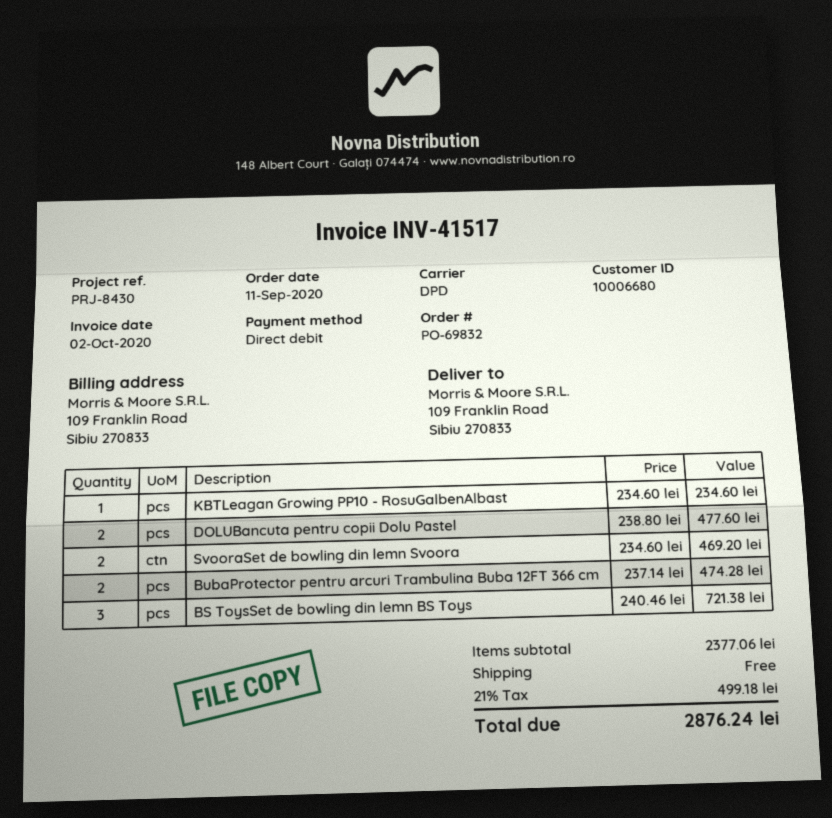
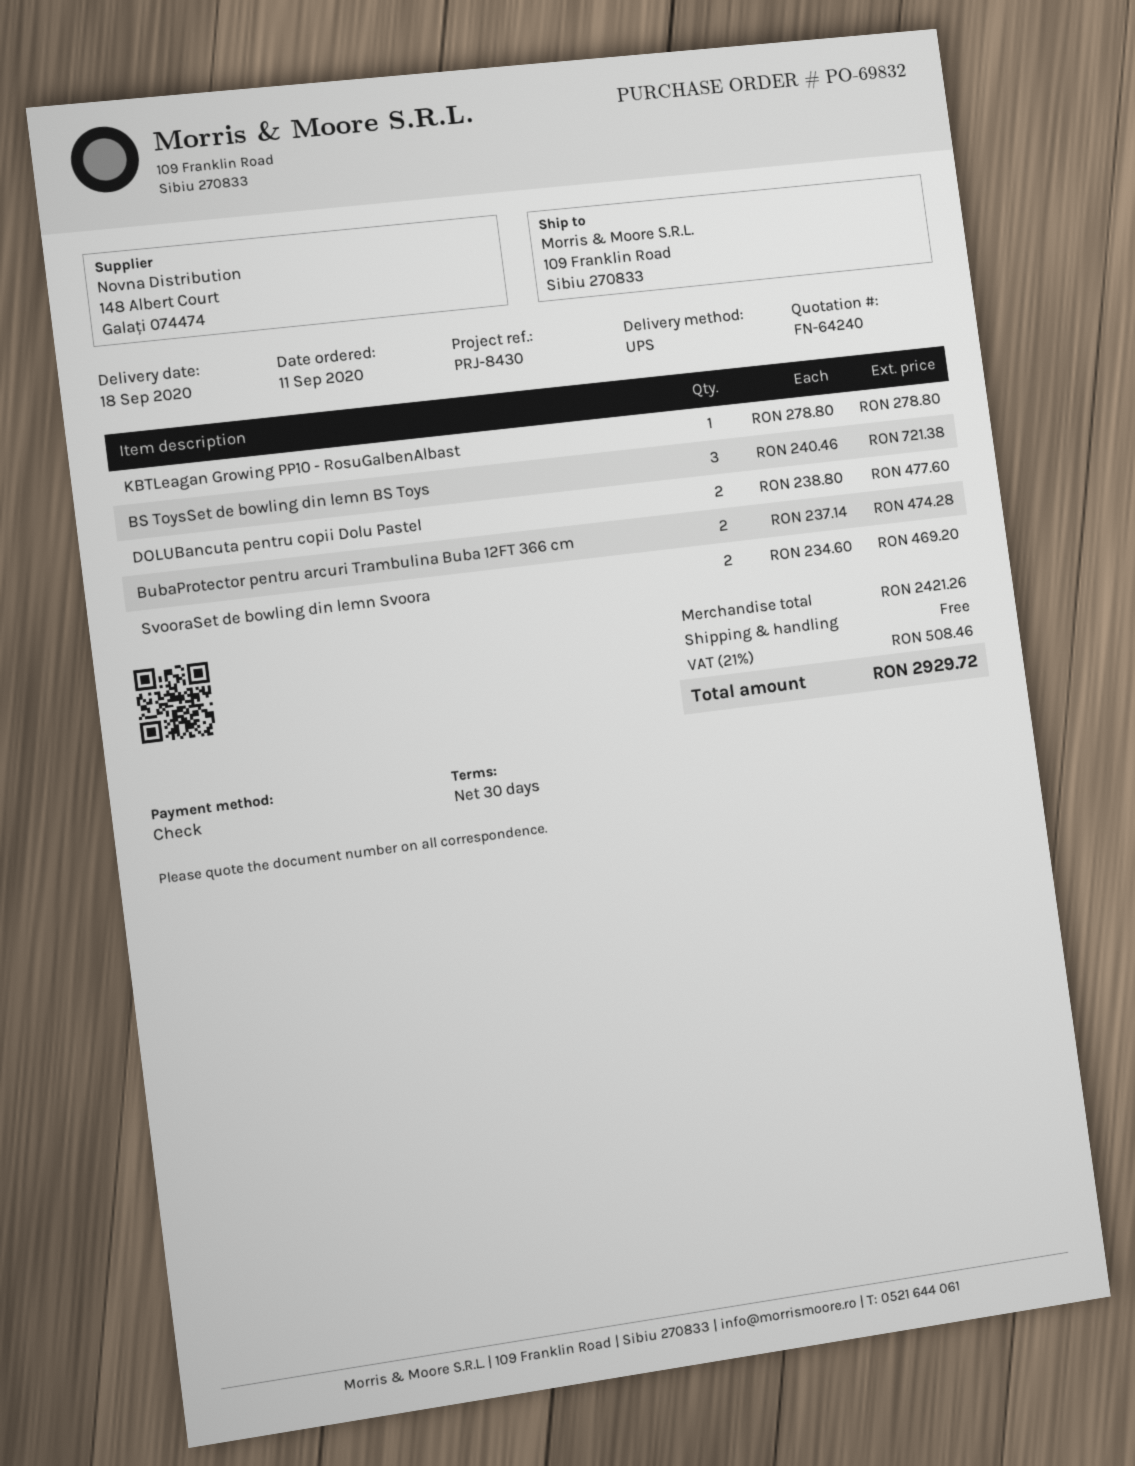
payment method: direct debit -> cheque
shipping method: DPD -> UPS
KBTLeagan Growing PP10 - RosuGalbenAlbast: 1 x 234.60 = 234.60 -> 1 x 278.80 = 278.80
subtotal: 2377.06 -> 2421.26
tax: 21% = 499.18 -> 21% = 508.46
total: 2876.24 -> 2929.72

